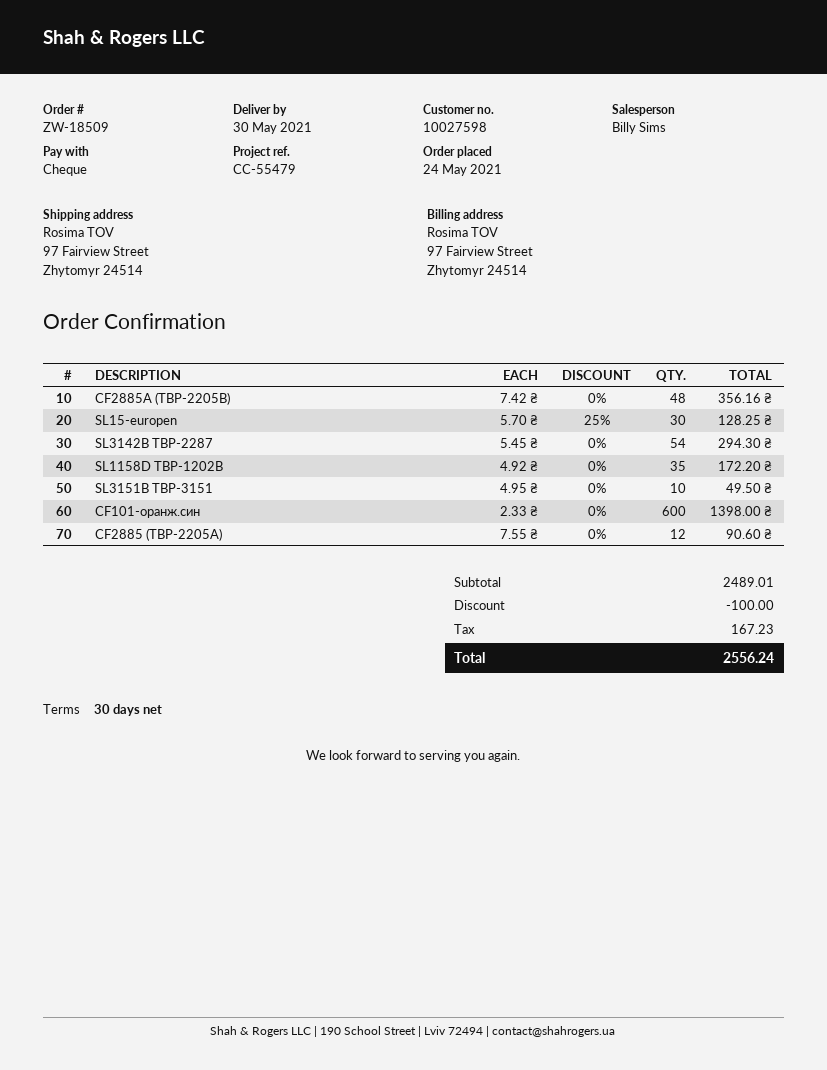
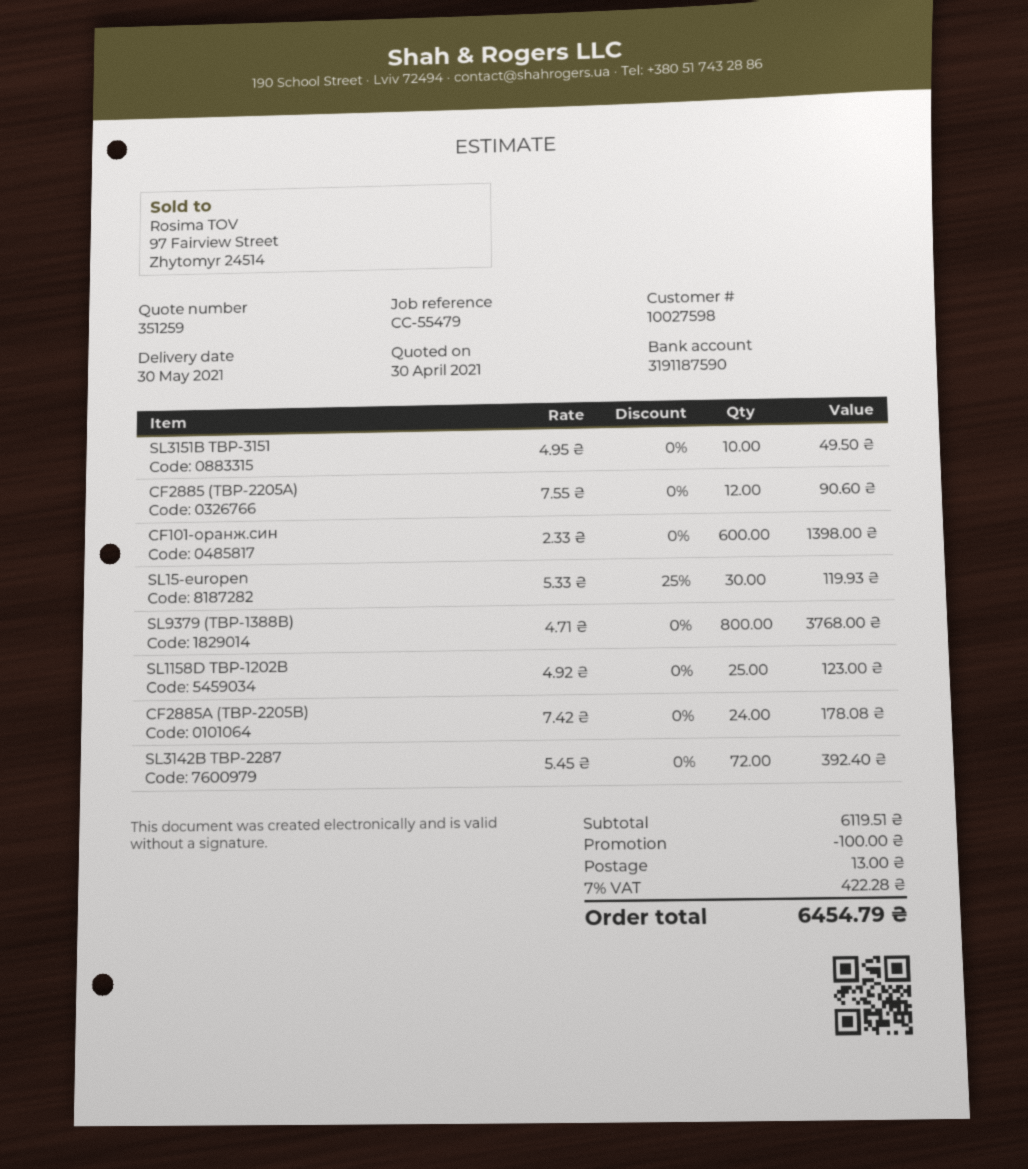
CF2885A (TBP-2205B): 48 x 7.42 = 356.16 -> 24 x 7.42 = 178.08
SL15-europen: 30 x 5.70 - 25% = 128.25 -> 30 x 5.33 - 25% = 119.93
SL3142B TBP-2287: 54 x 5.45 = 294.30 -> 72 x 5.45 = 392.40
SL1158D TBP-1202B: 35 x 4.92 = 172.20 -> 25 x 4.92 = 123.00
SL9379 (TBP-1388В): none -> 800 x 4.71 = 3768.00
subtotal: 2489.01 -> 6119.51
shipping: none -> 13.00
tax: 167.23 -> 422.28
total: 2556.24 -> 6454.79

